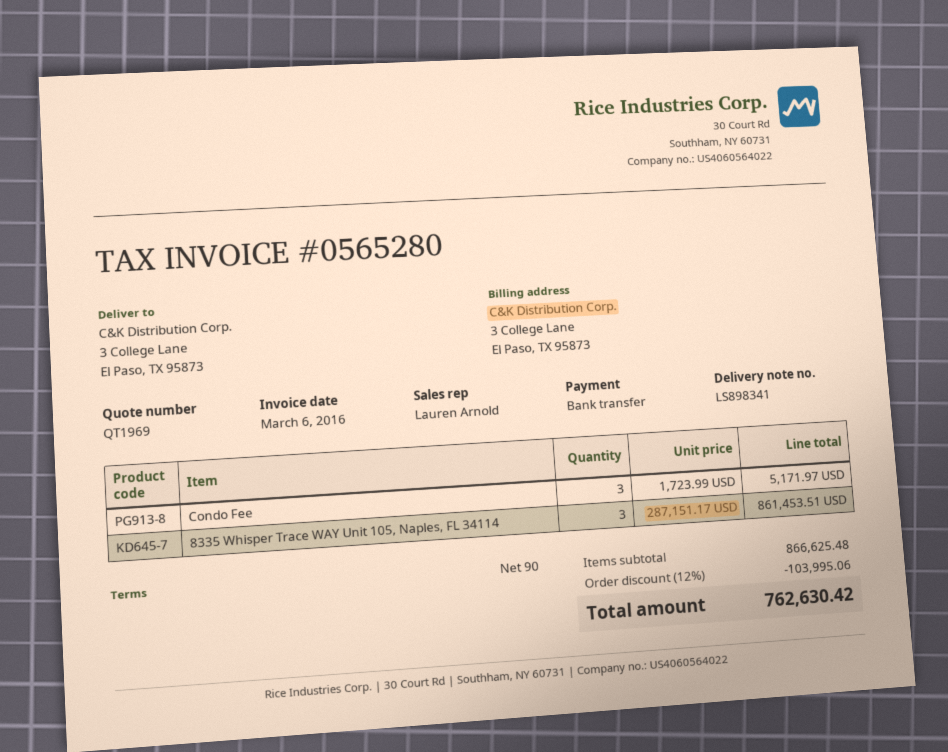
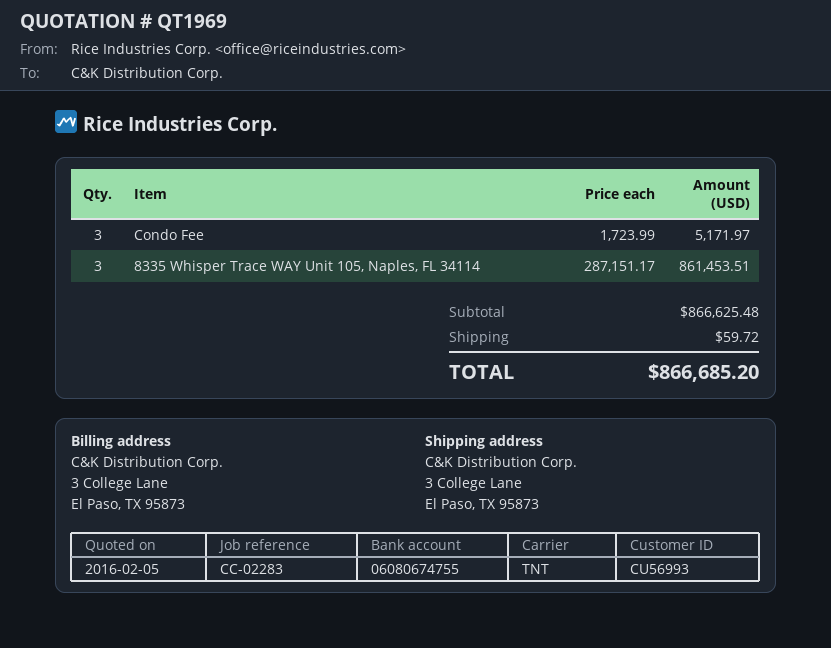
discount: 12% = 103995.06 -> none
shipping: none -> 59.72
total: 762630.42 -> 866685.20

